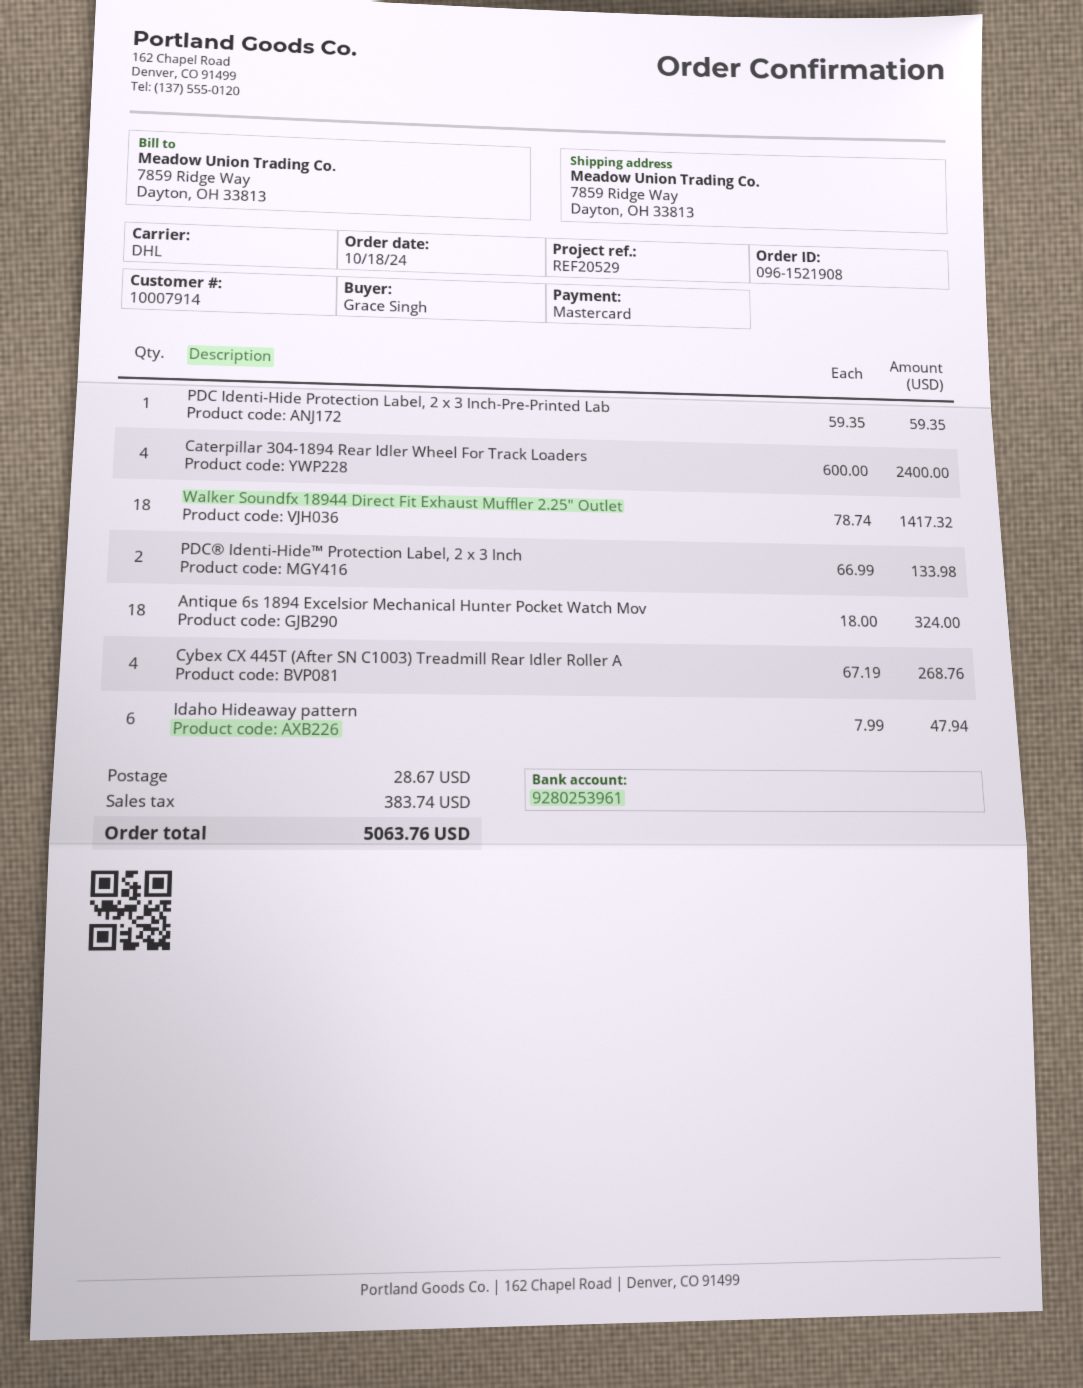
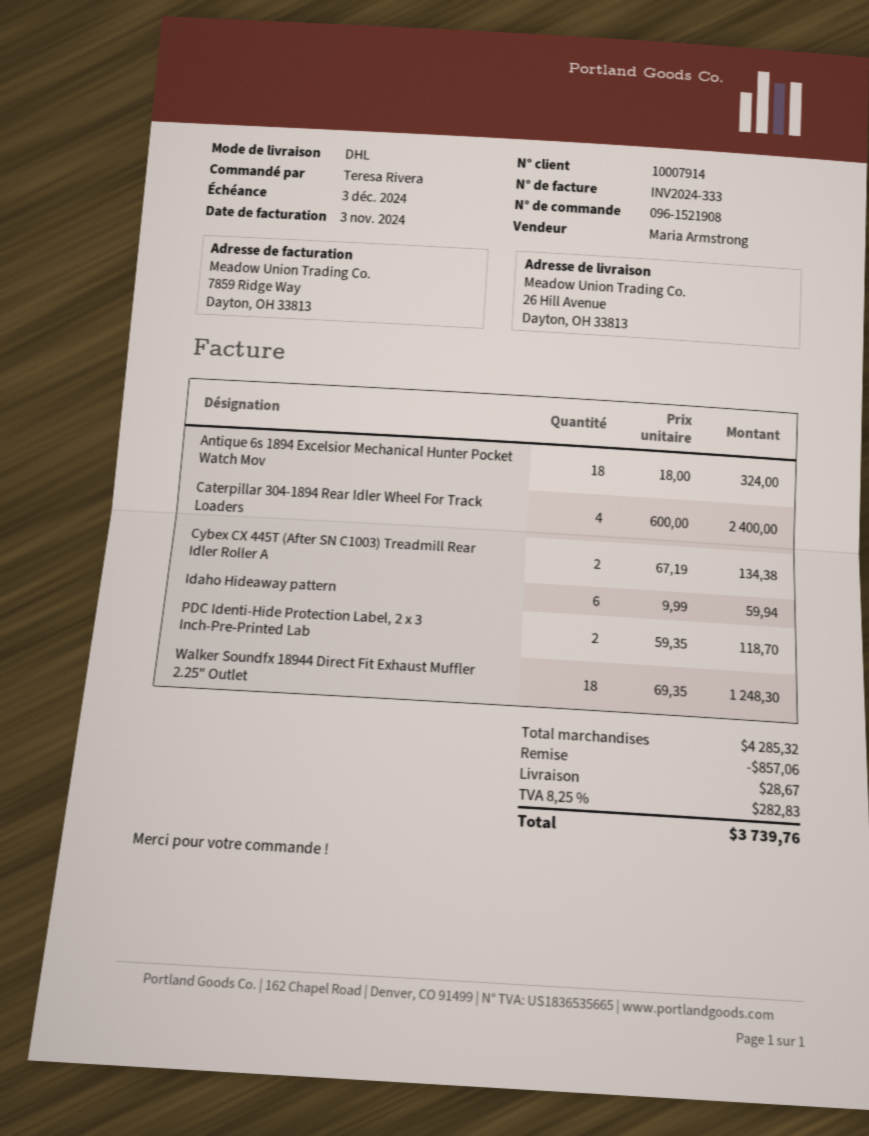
ordered by: Grace Singh -> Teresa Rivera
ship to: 7859 Ridge Way, Dayton, OH 33813 -> 26 Hill Avenue, Dayton, OH 33813
PDC Identi-Hide Protection Label, 2 x 3 Inch-Pre-Printed Lab: 1 x 59.35 = 59.35 -> 2 x 59.35 = 118.70
Walker Soundfx 18944 Direct Fit Exhaust Muffler 2.25" Outlet: 18 x 78.74 = 1417.32 -> 18 x 69.35 = 1248.30
PDC® Identi-Hide™ Protection Label, 2 x 3 Inch: 2 x 66.99 = 133.98 -> none
Cybex CX 445T (After SN C1003) Treadmill Rear Idler Roller A: 4 x 67.19 = 268.76 -> 2 x 67.19 = 134.38
Idaho Hideaway pattern: 6 x 7.99 = 47.94 -> 6 x 9.99 = 59.94
discount: none -> 857.06
tax: 383.74 -> 282.83
total: 5063.76 -> 3739.76

